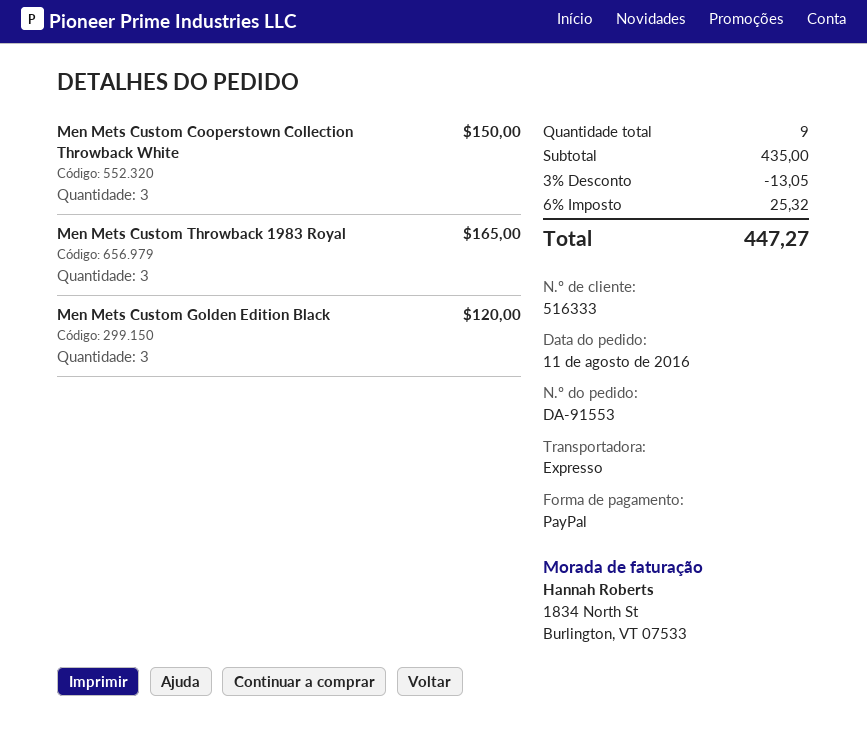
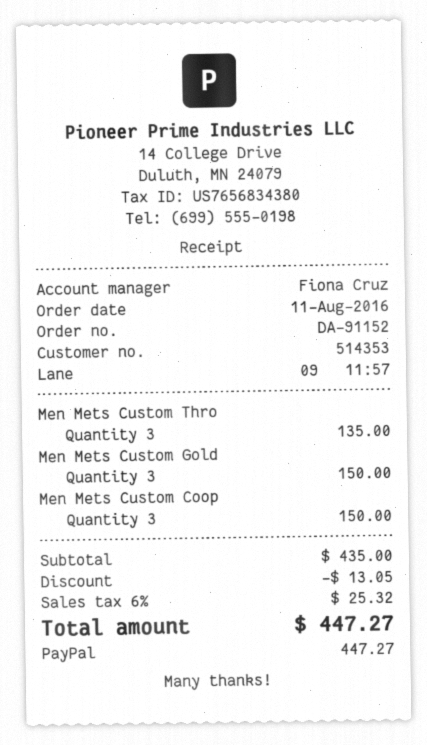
order number: DA-91553 -> DA-91152
customer number: 516333 -> 514353
Men Mets Custom Throwback 1983 Royal: 3 for 165.00 -> 3 for 135.00
Men Mets Custom Golden Edition Black: 3 for 120.00 -> 3 for 150.00

